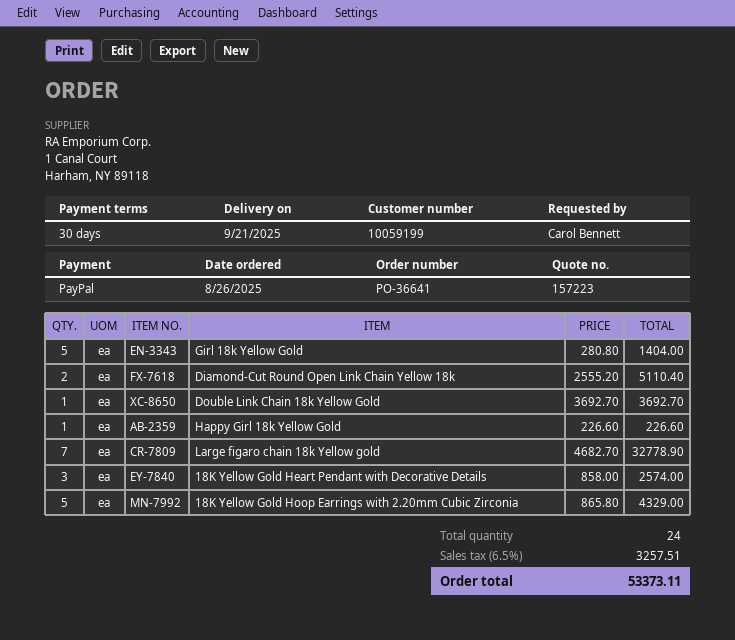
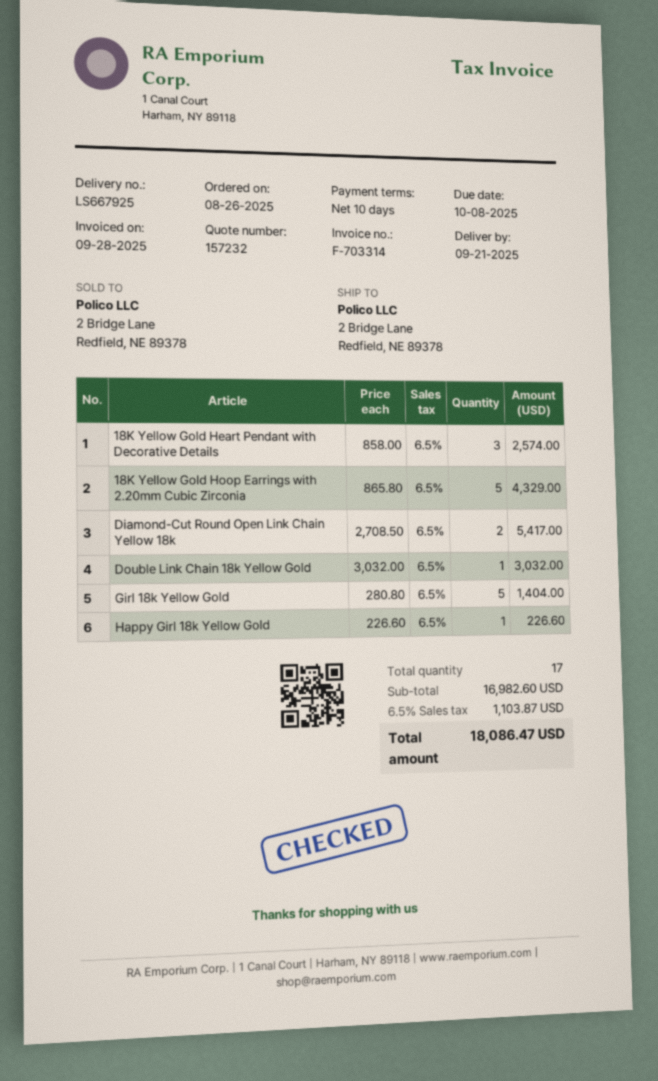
quote number: 157223 -> 157232
payment terms: 30 days -> 10 days
Diamond-Cut Round Open Link Chain Yellow 18k: 2 x 2555.20 = 5110.40 -> 2 x 2708.50 = 5417.00
Double Link Chain 18k Yellow Gold: 1 x 3692.70 = 3692.70 -> 1 x 3032.00 = 3032.00
Large figaro chain 18k Yellow gold: 7 x 4682.70 = 32778.90 -> none
total quantity: 24 -> 17
tax: 6.5% = 3257.51 -> 6.5% = 1103.87
total: 53373.11 -> 18086.47

